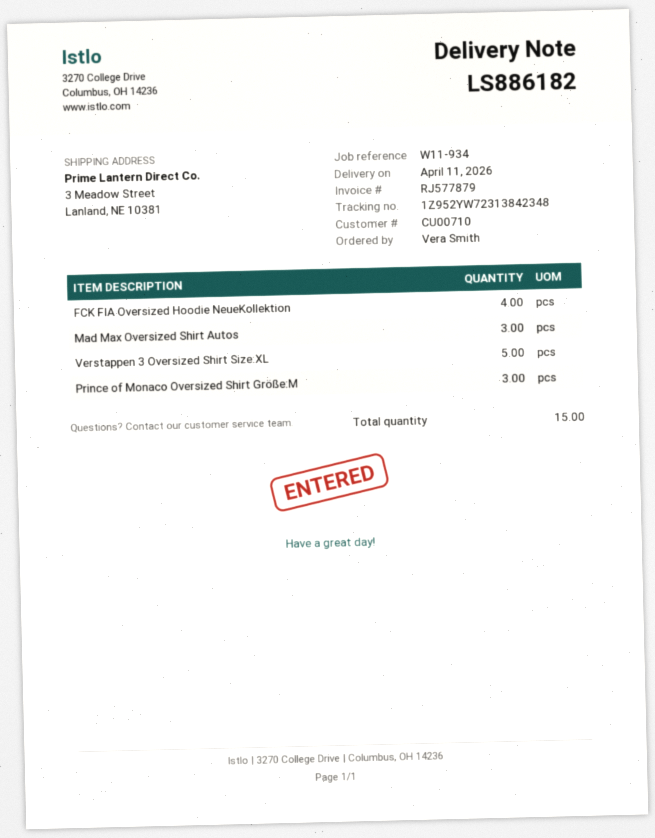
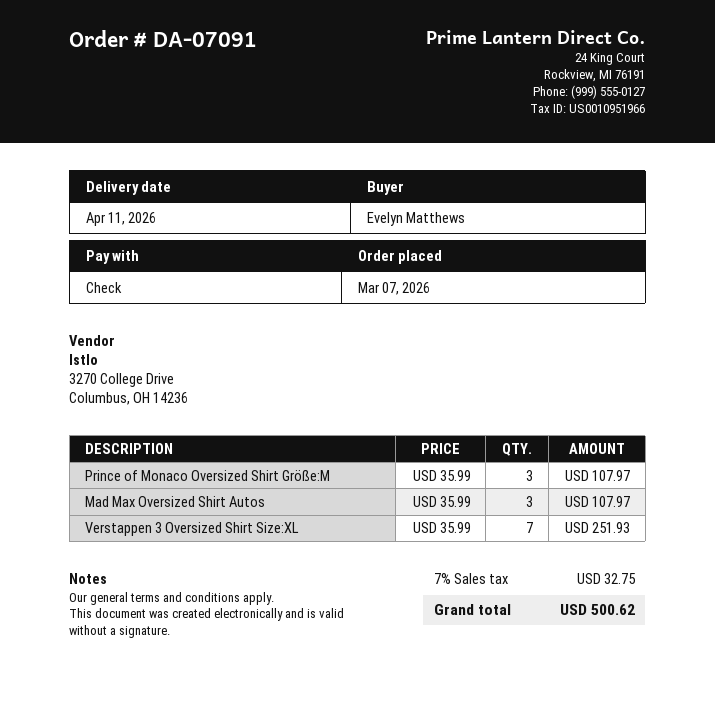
ordered by: Vera Smith -> Evelyn Matthews
FCK FIA Oversized Hoodie NeueKollektion: 4 -> none
Verstappen 3 Oversized Shirt Size:XL: 5 -> 7

